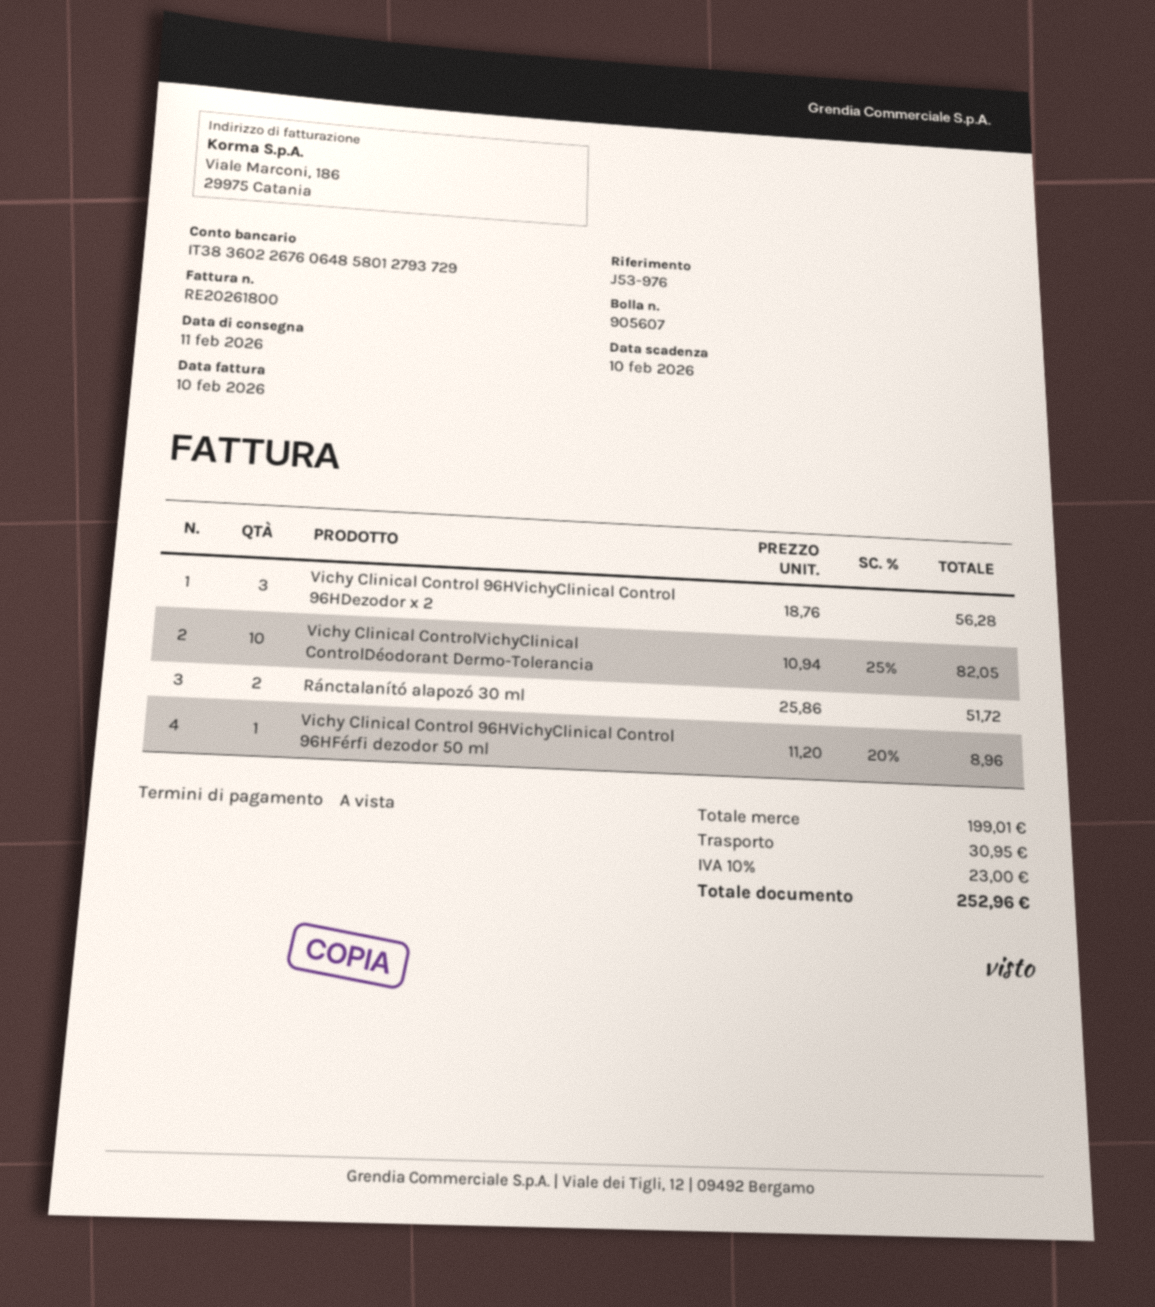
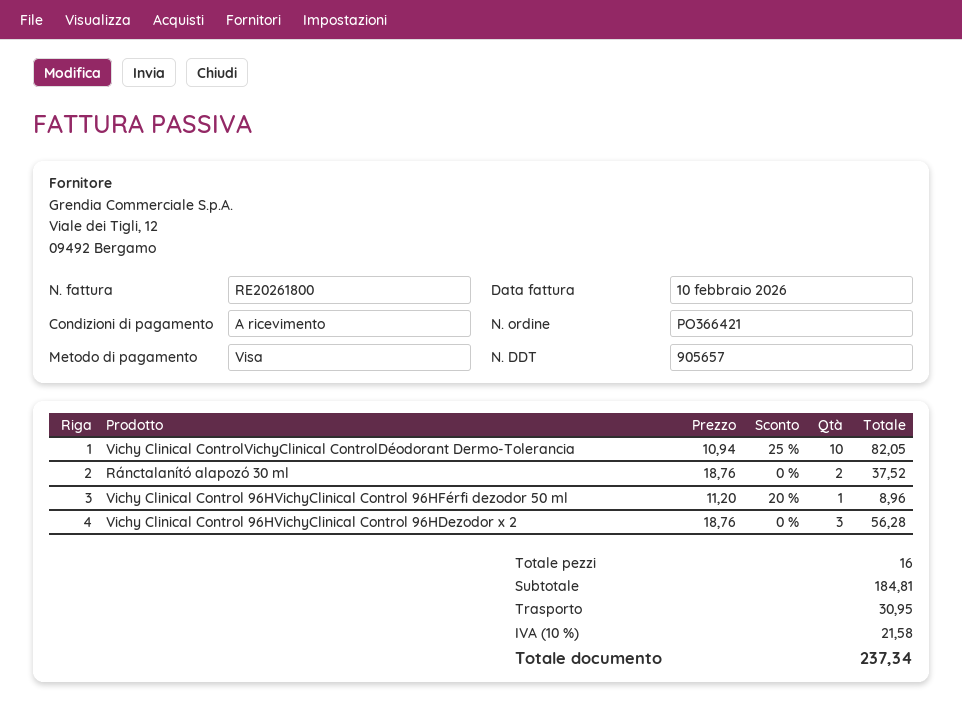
delivery note number: 905607 -> 905657
Ránctalanító alapozó 30 ml: 2 x 25.86 = 51.72 -> 2 x 18.76 = 37.52
subtotal: 199.01 -> 184.81
tax: 10% = 23.00 -> 10% = 21.58
total: 252.96 -> 237.34

